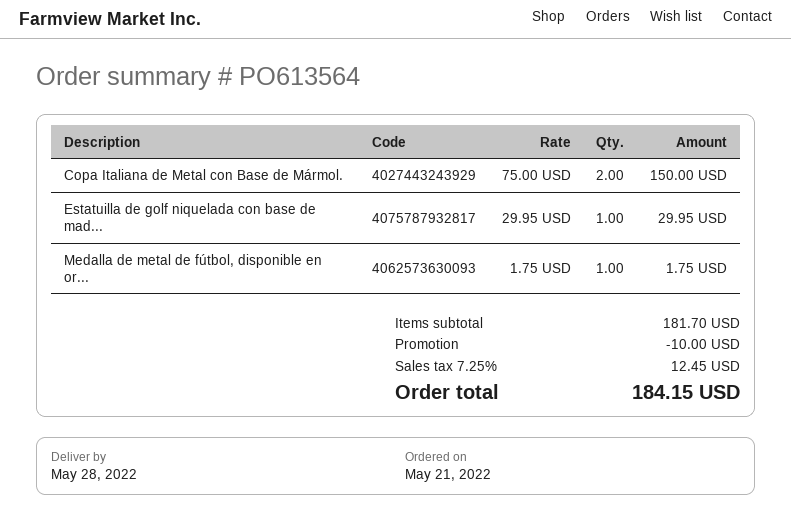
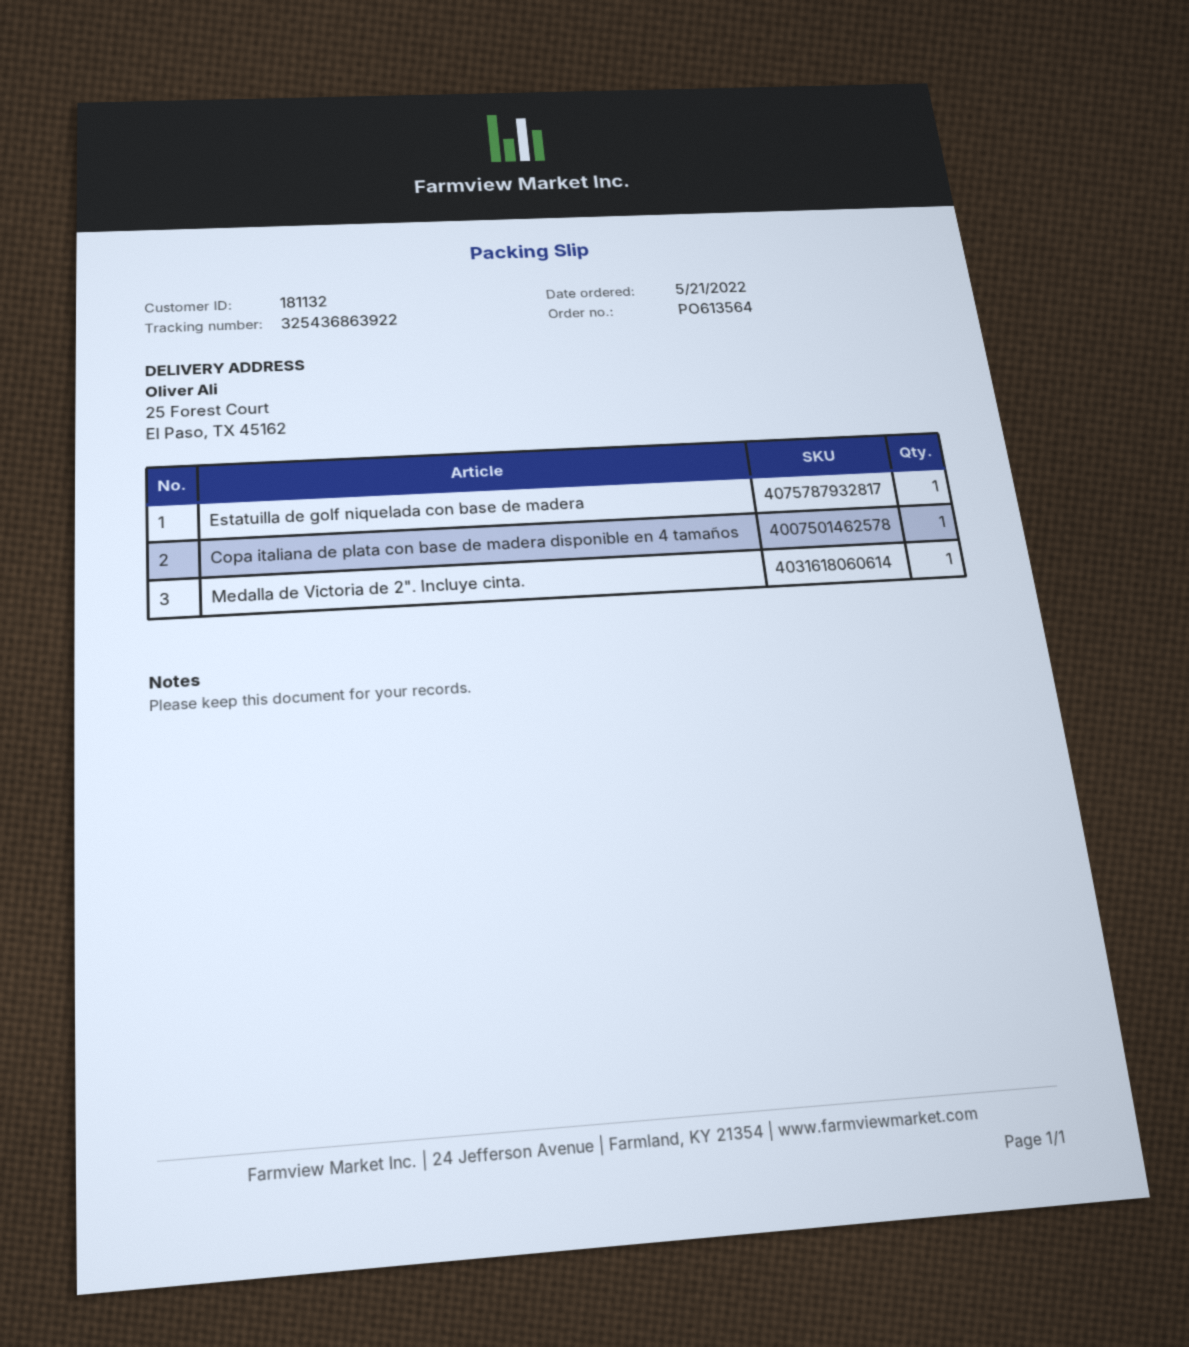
Copa Italiana de Metal con Base de Mármol.: 2 -> none
Medalla de metal de fútbol, disponible en or...: 1 -> none
Copa italiana de plata con base de madera disponible en 4 tamaños: none -> 1
Medalla de Victoria de 2". Incluye cinta.: none -> 1

